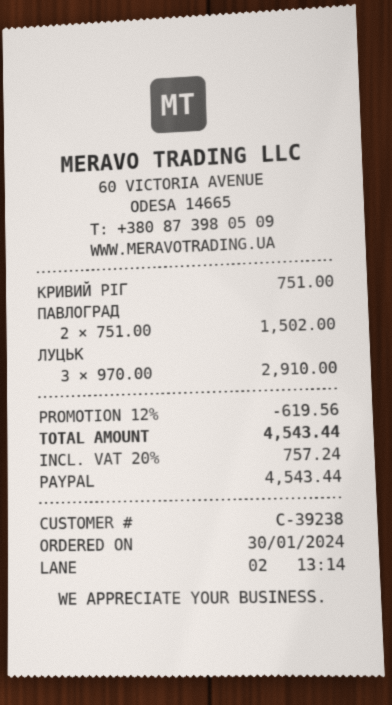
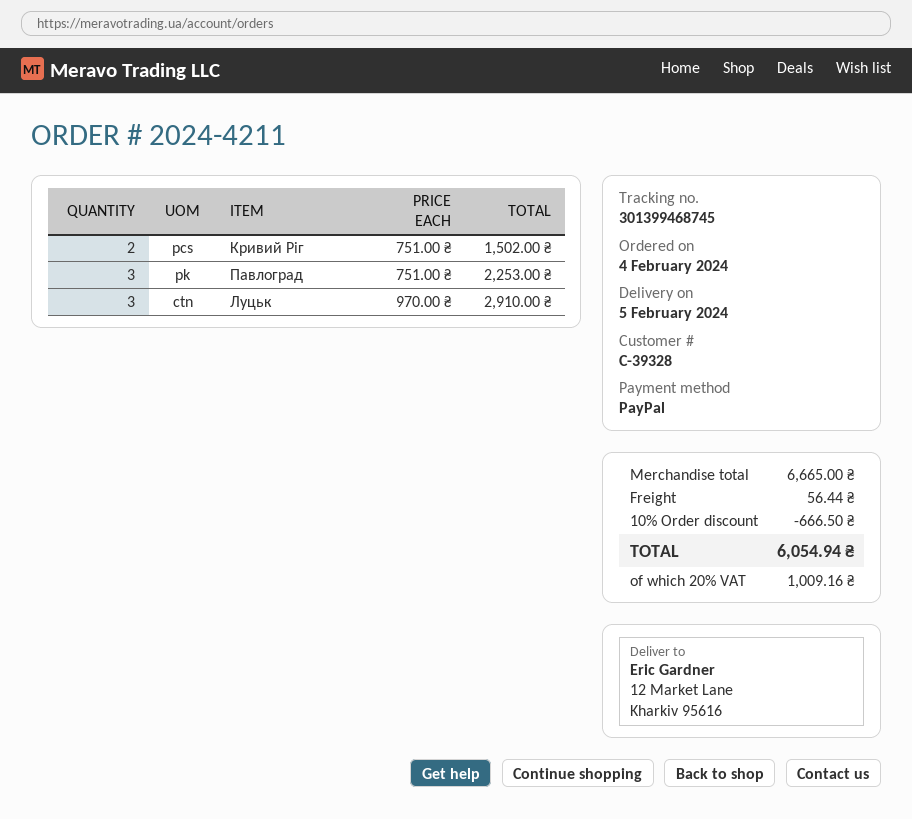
order date: 2024-01-30 -> 2024-02-04
customer number: C-39238 -> C-39328
КРИВИЙ РІГ: 1 x 751.00 = 751.00 -> 2 x 751.00 = 1502.00
ПАВЛОГРАД: 2 x 751.00 = 1502.00 -> 3 x 751.00 = 2253.00
discount: 12% = 619.56 -> 10% = 666.50
shipping: none -> 56.44
tax: 20% = 757.24 -> 20% = 1009.16
total: 4543.44 -> 6054.94

